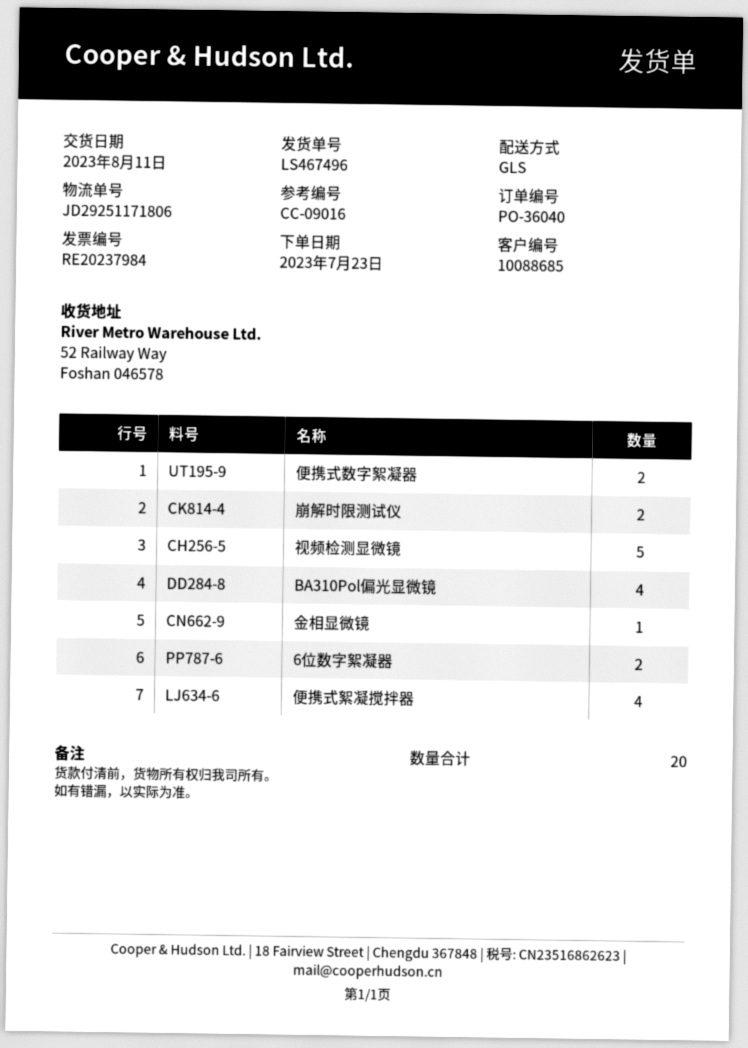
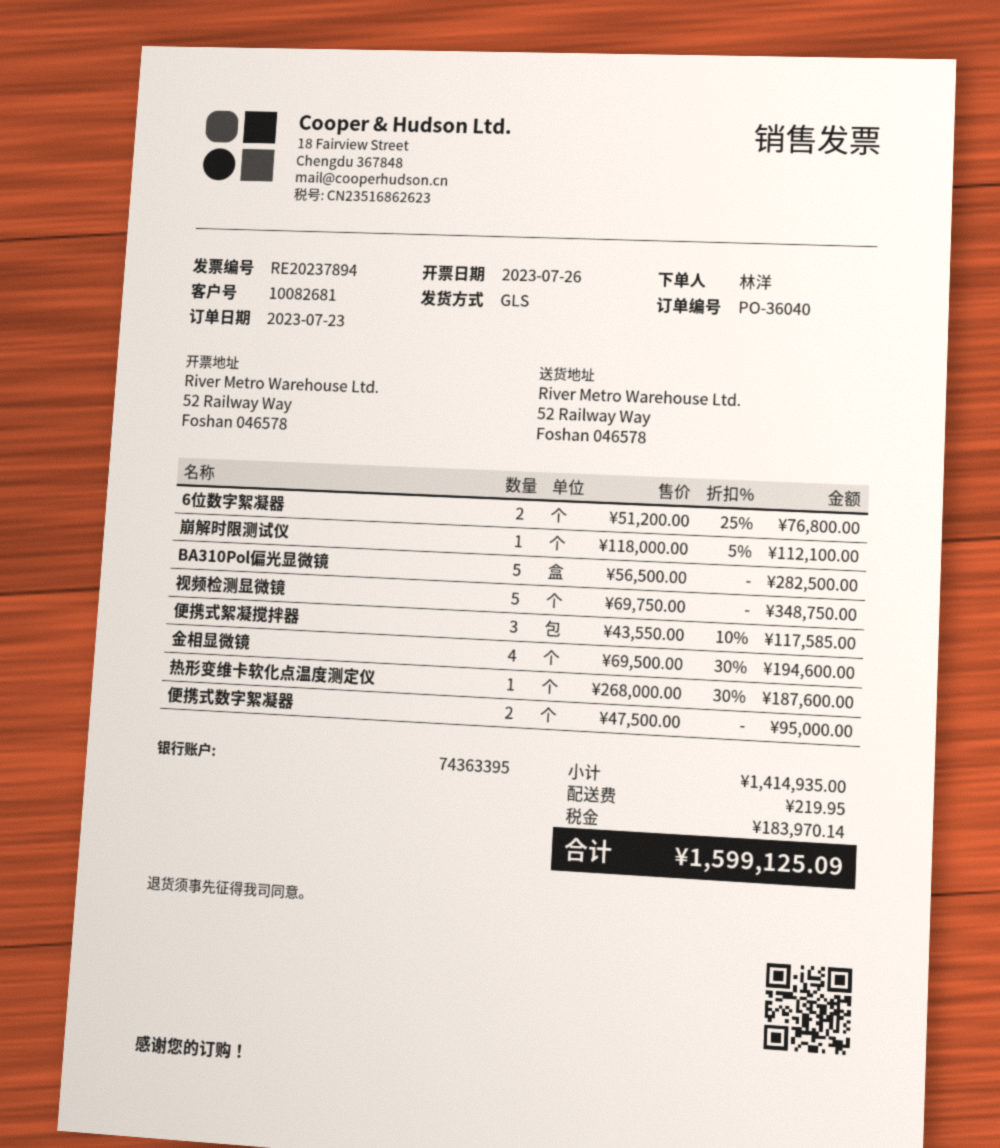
invoice number: RE20237984 -> RE20237894
customer number: 10088685 -> 10082681
崩解时限测试仪: 2 -> 1
BA310Pol偏光显微镜: 4 -> 5
金相显微镜: 1 -> 4
便携式絮凝搅拌器: 4 -> 3
热形变维卡软化点温度测定仪: none -> 1

